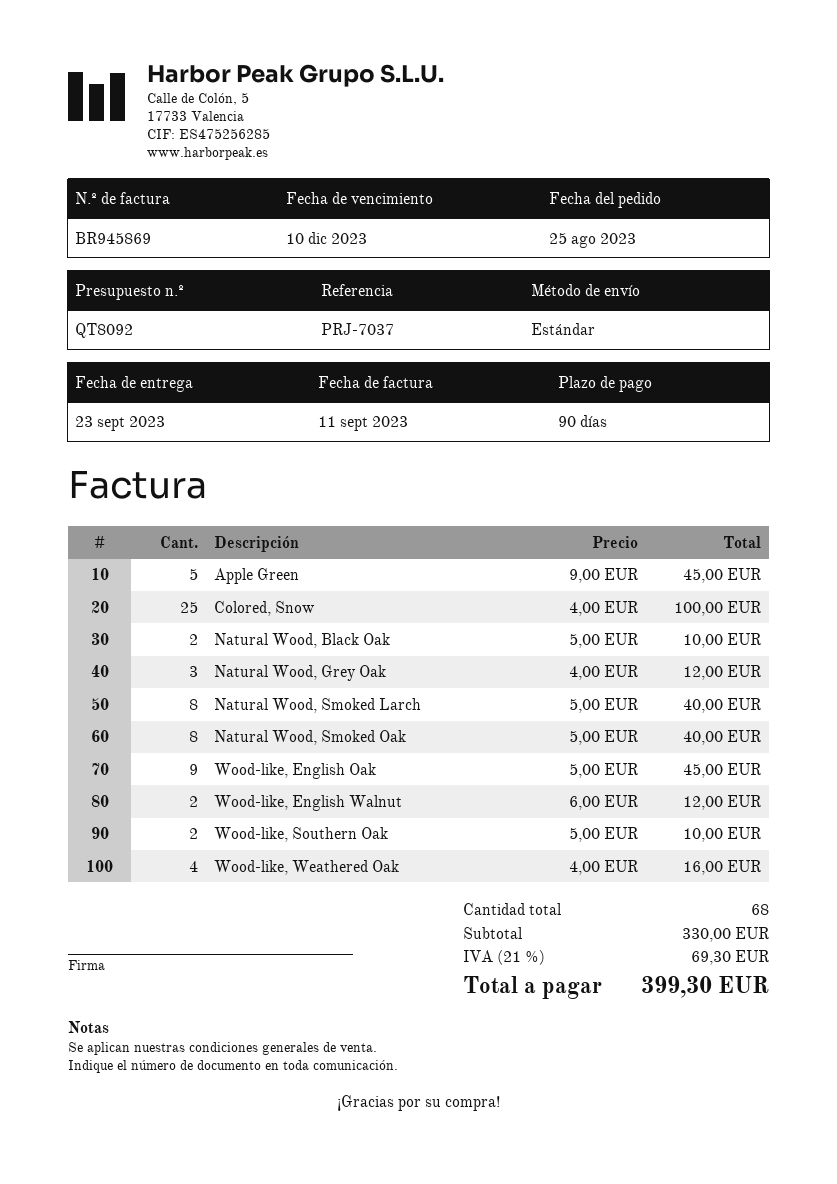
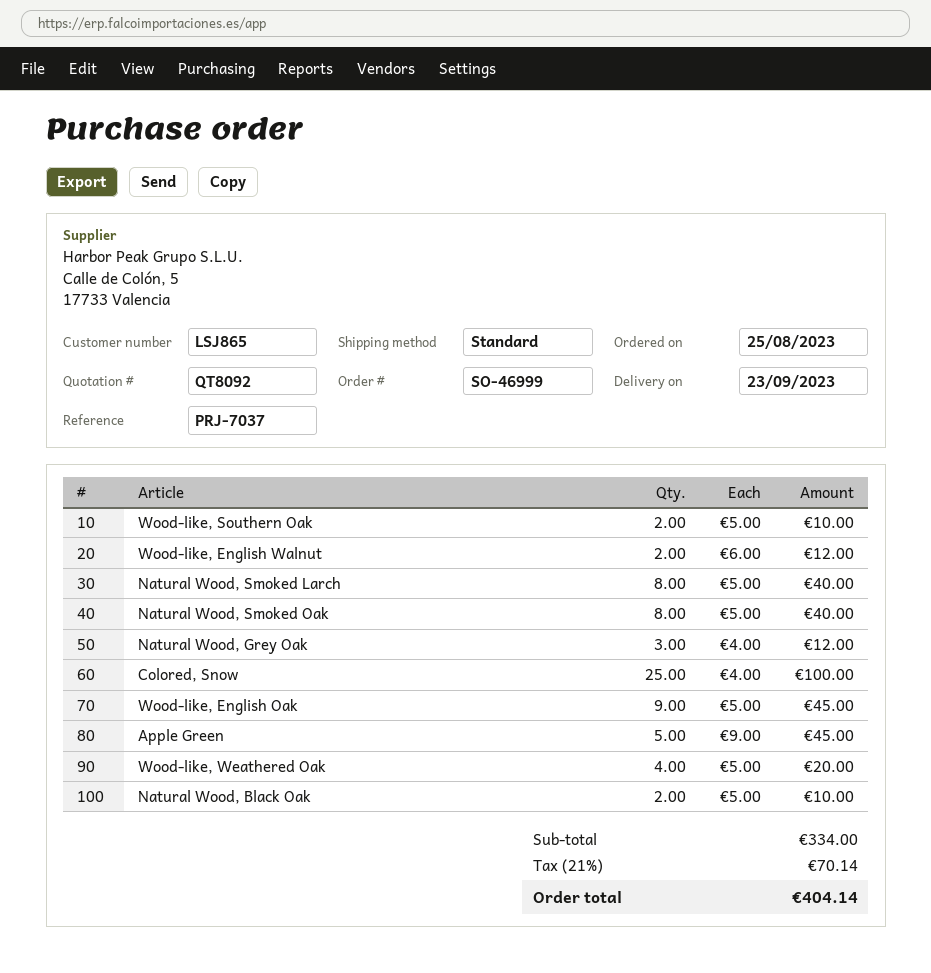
Wood-like, Weathered Oak: 4 x 4.00 = 16.00 -> 4 x 5.00 = 20.00
subtotal: 330.00 -> 334.00
tax: 21% = 69.30 -> 21% = 70.14
total: 399.30 -> 404.14

